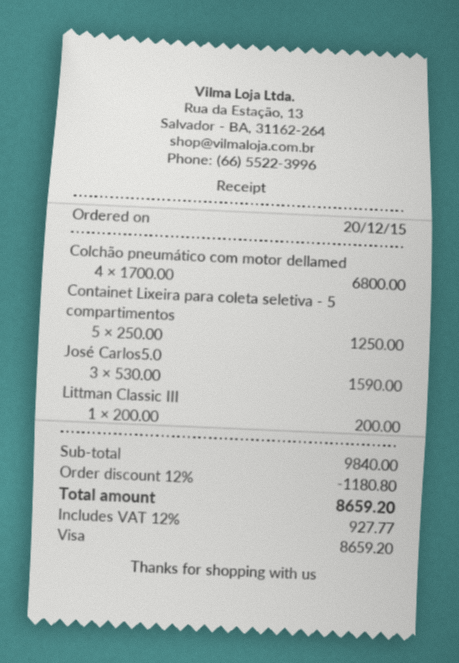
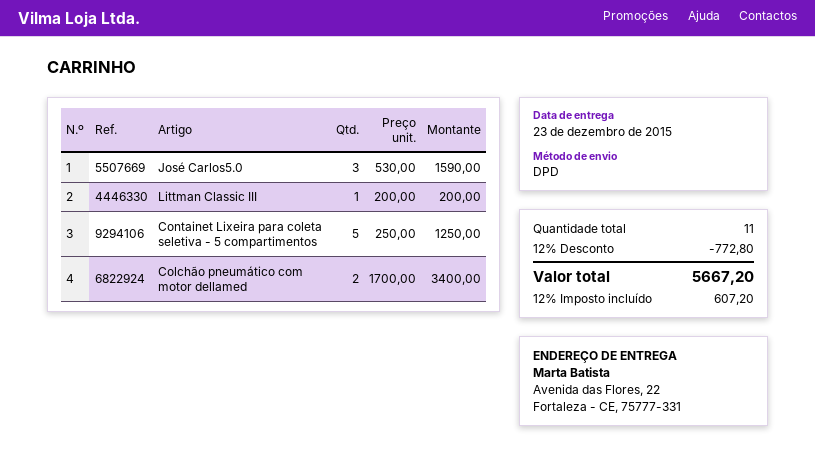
Colchão pneumático com motor dellamed: 4 x 1700.00 = 6800.00 -> 2 x 1700.00 = 3400.00
discount: 12% = 1180.80 -> 12% = 772.80
tax: 12% = 927.77 -> 12% = 607.20
total: 8659.20 -> 5667.20

